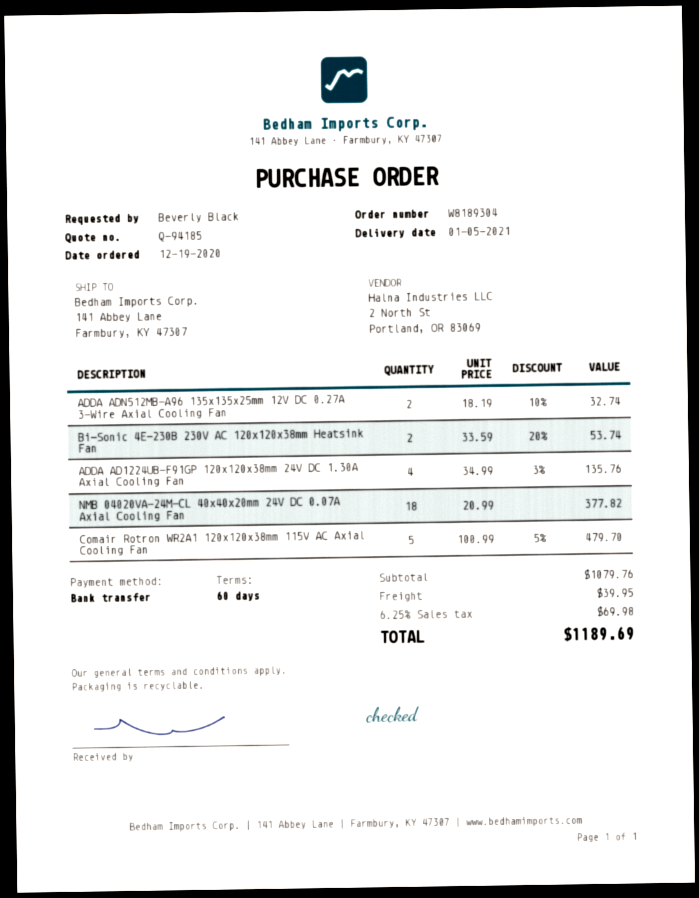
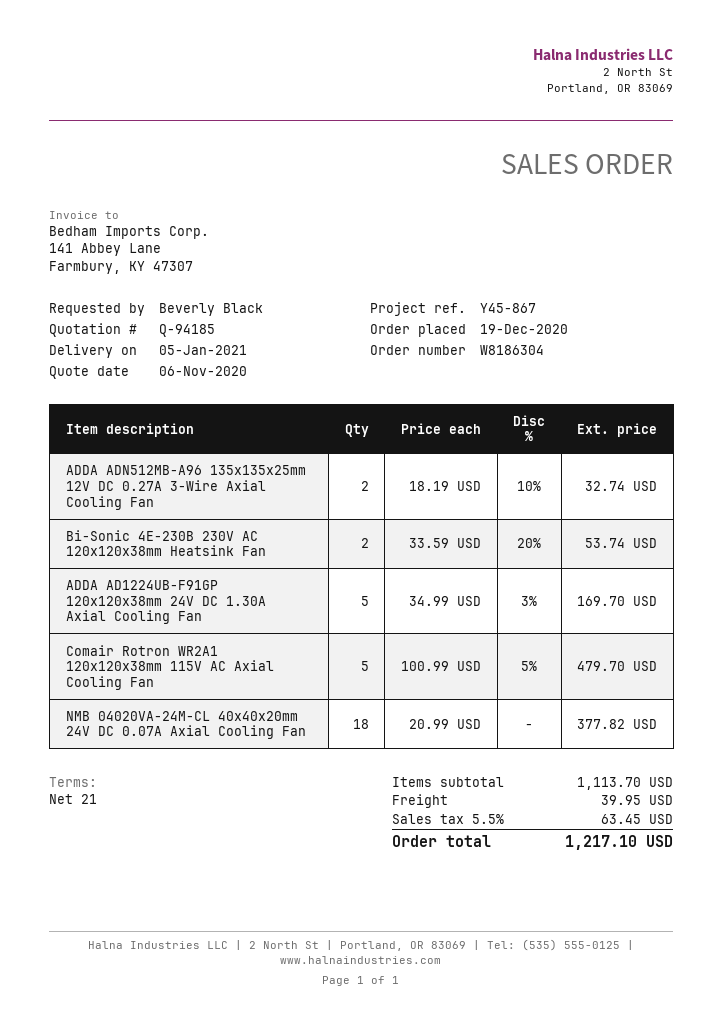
order number: W8189304 -> W8186304
payment terms: 60 days -> 21 days
ADDA AD1224UB-F91GP 120x120x38mm 24V DC 1.30A Axial Cooling Fan: 4 x 34.99 - 3% = 135.76 -> 5 x 34.99 - 3% = 169.70
subtotal: 1079.76 -> 1113.70
tax: 6.25% = 69.98 -> 5.5% = 63.45
total: 1189.69 -> 1217.10

